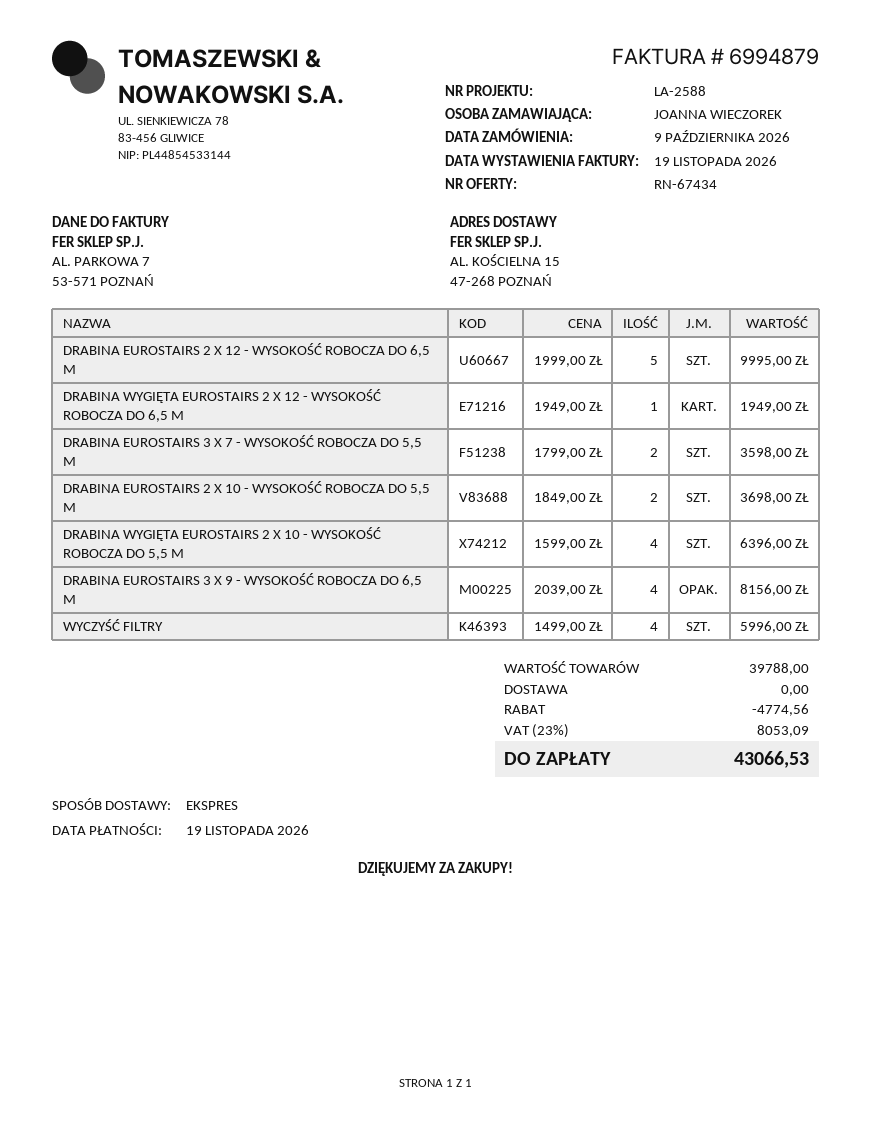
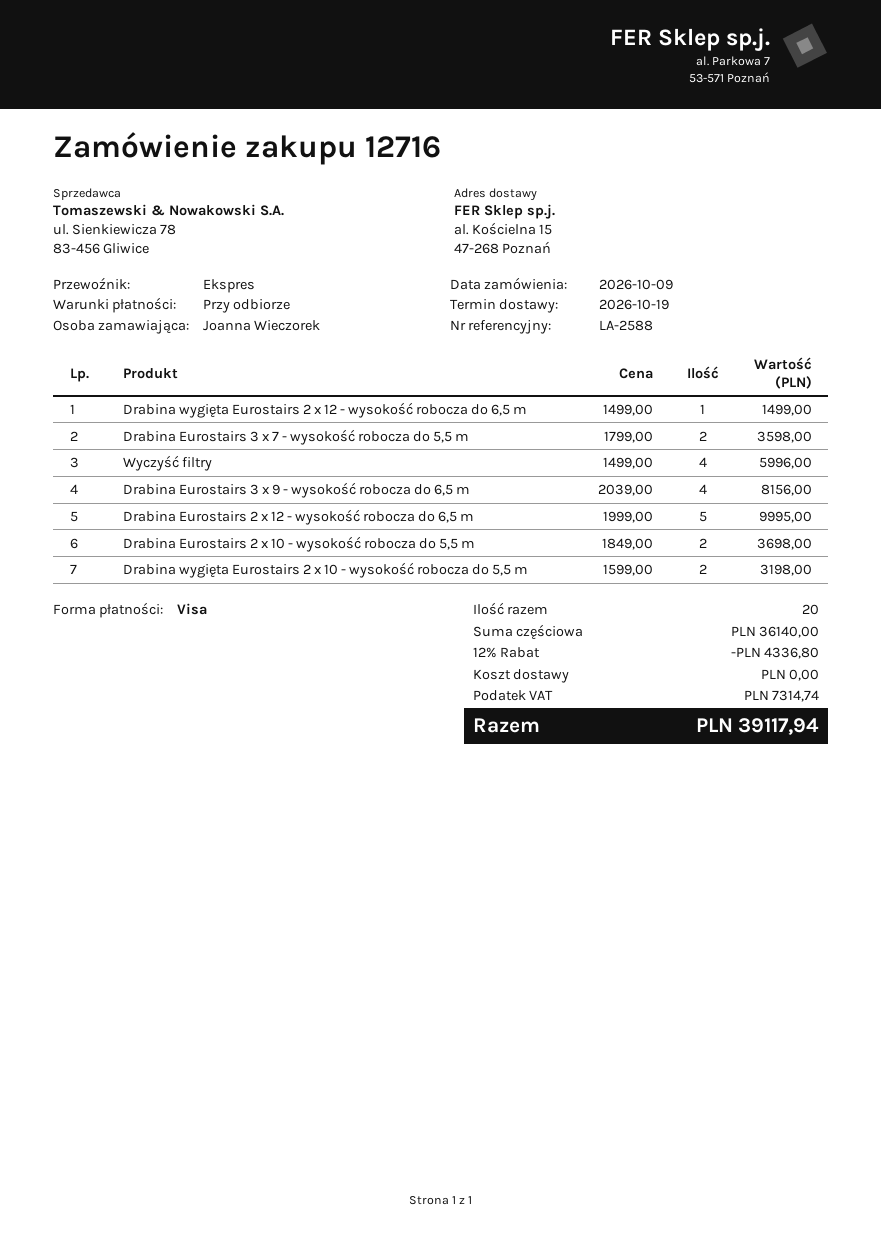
DRABINA WYGIĘTA EUROSTAIRS 2 X 12 - WYSOKOŚĆ ROBOCZA DO 6,5 M: 1 x 1949.00 = 1949.00 -> 1 x 1499.00 = 1499.00
DRABINA WYGIĘTA EUROSTAIRS 2 X 10 - WYSOKOŚĆ ROBOCZA DO 5,5 M: 4 x 1599.00 = 6396.00 -> 2 x 1599.00 = 3198.00
subtotal: 39788.00 -> 36140.00
discount: 4774.56 -> 4336.80
tax: 8053.09 -> 7314.74
total: 43066.53 -> 39117.94

